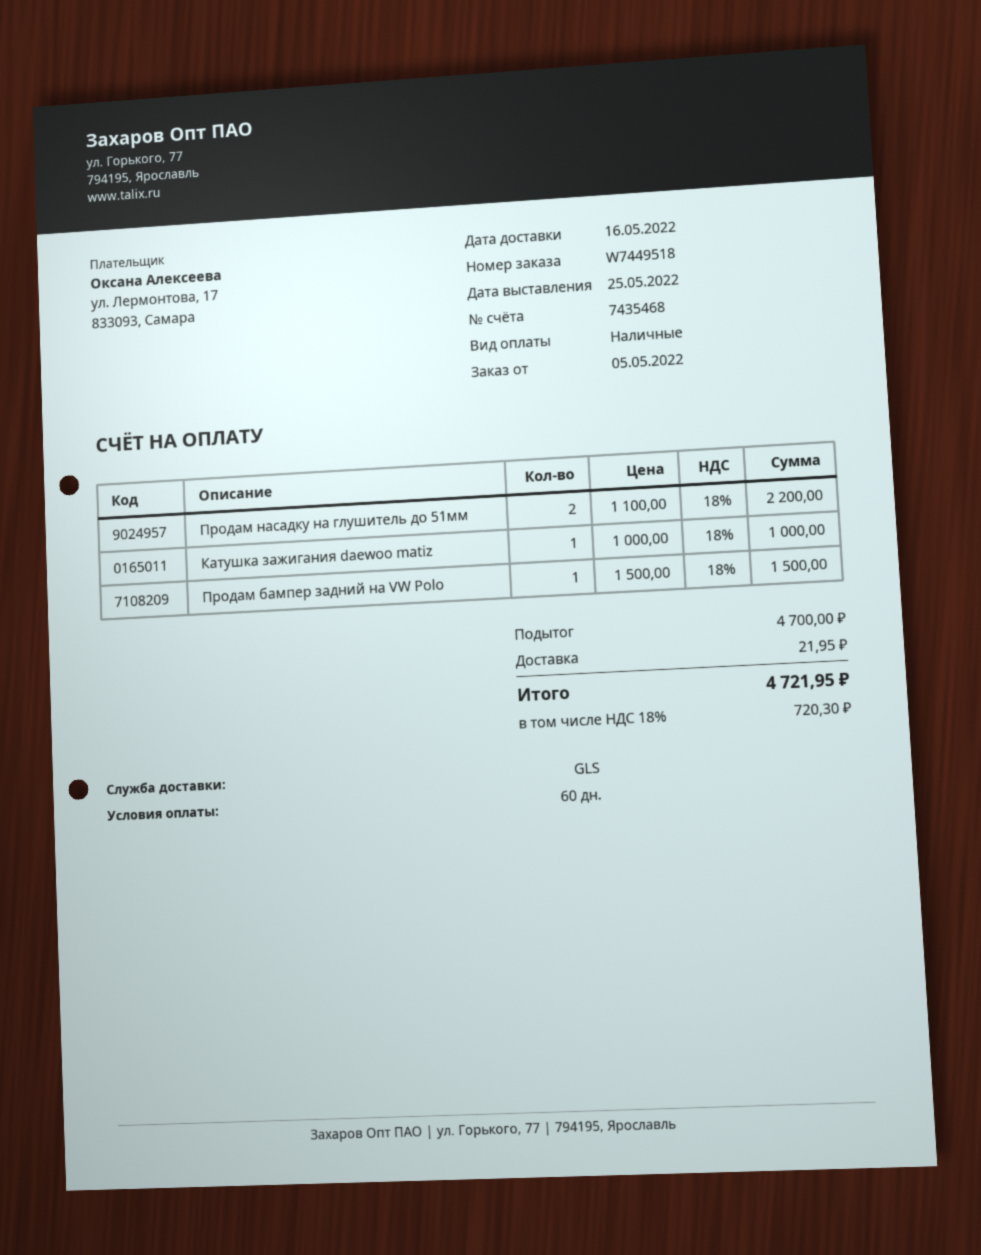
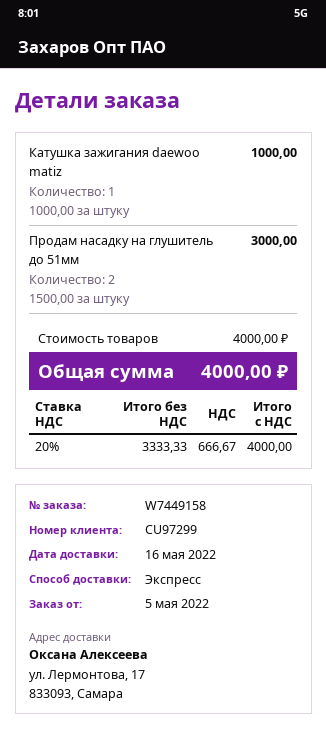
order number: W7449518 -> W7449158
shipping method: GLS -> express
Продам насадку на глушитель до 51мм: 2 x 1100.00 = 2200.00 -> 2 x 1500.00 = 3000.00
Продам бампер задний на VW Polo: 1 x 1500.00 = 1500.00 -> none
subtotal: 4700.00 -> 4000.00
shipping: 21.95 -> none
tax: 18% = 720.30 -> 20% = 666.67
total: 4721.95 -> 4000.00

